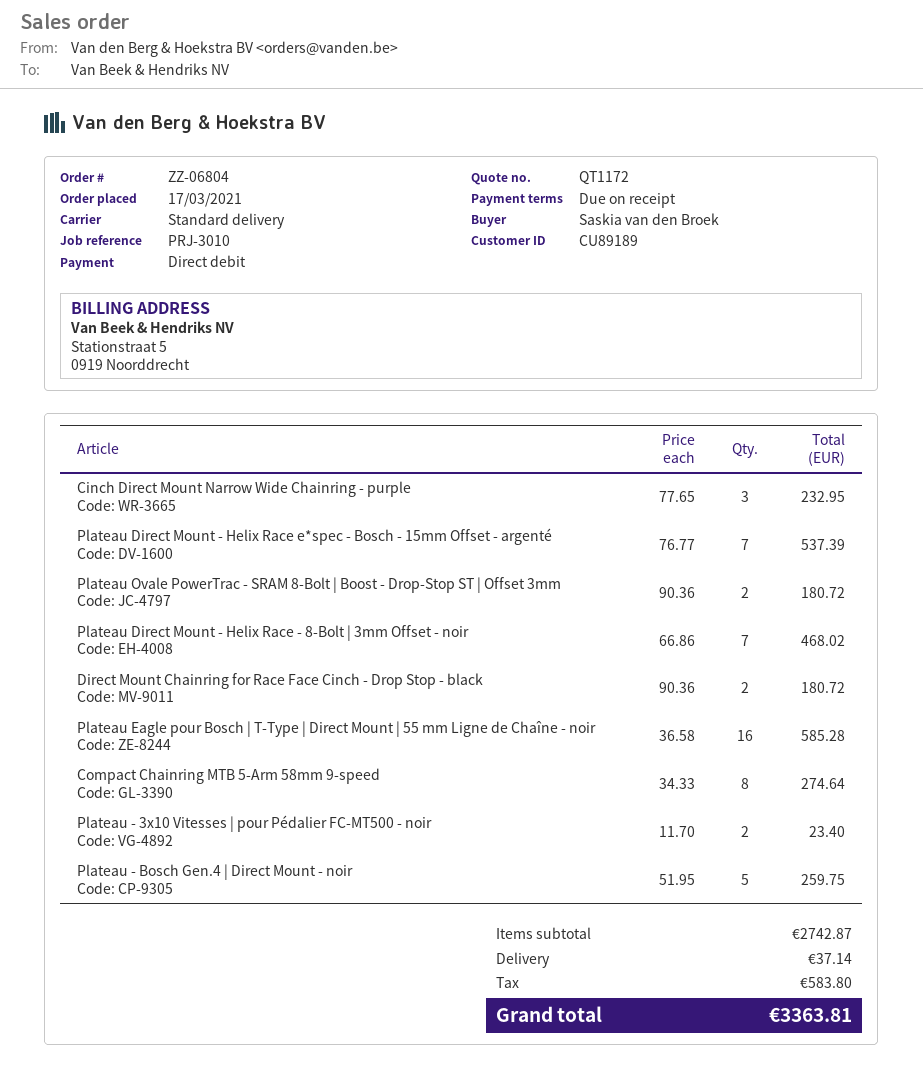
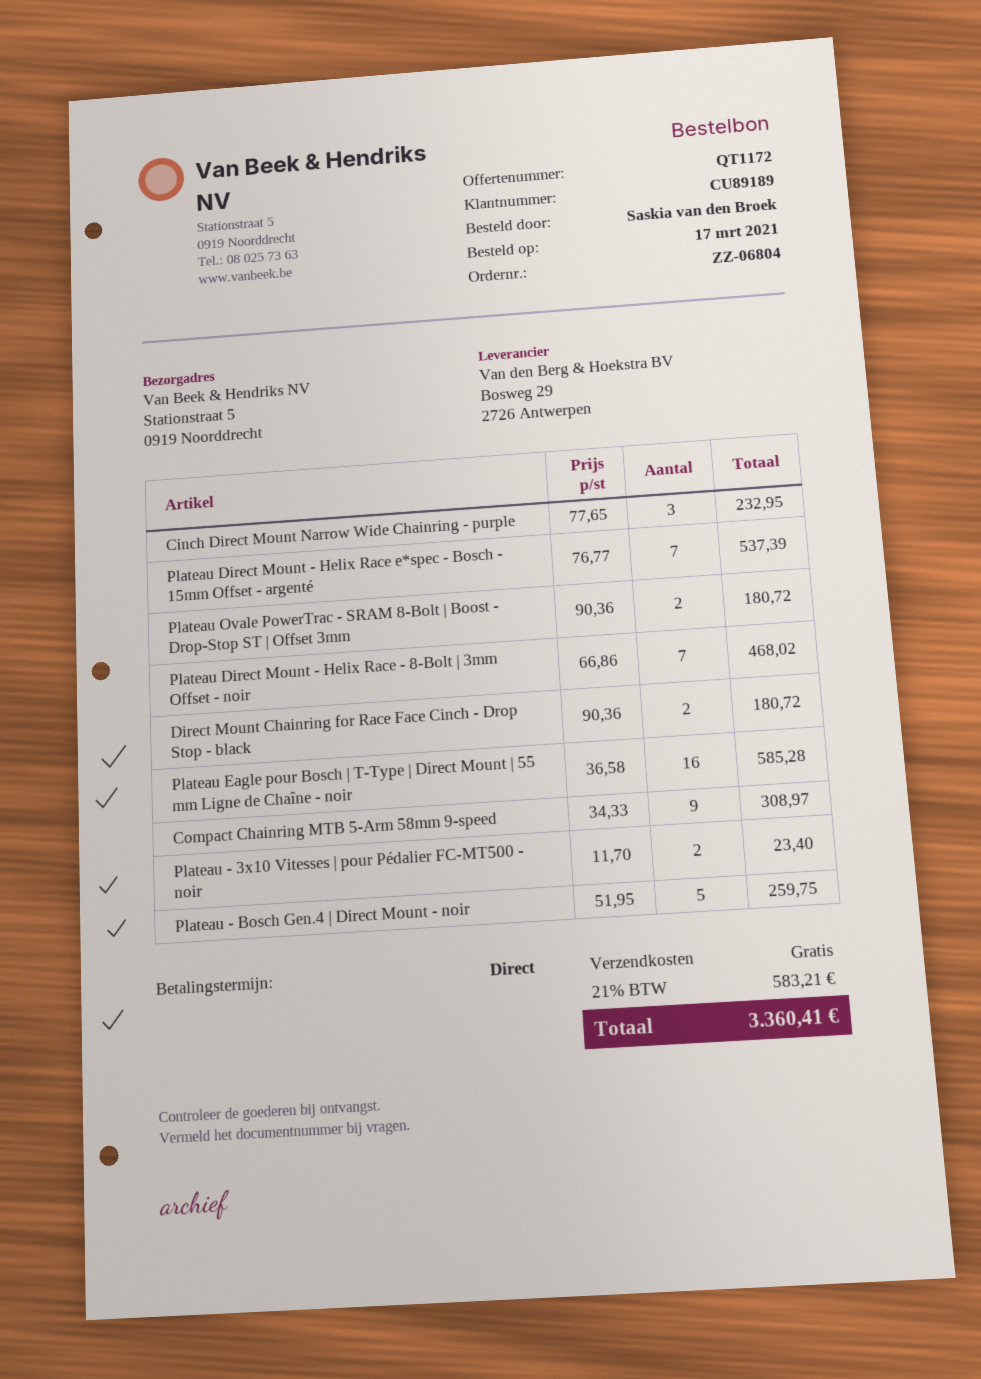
Compact Chainring MTB 5-Arm 58mm 9-speed: 8 x 34.33 = 274.64 -> 9 x 34.33 = 308.97
shipping: 37.14 -> 0.00
tax: 583.80 -> 583.21
total: 3363.81 -> 3360.41

